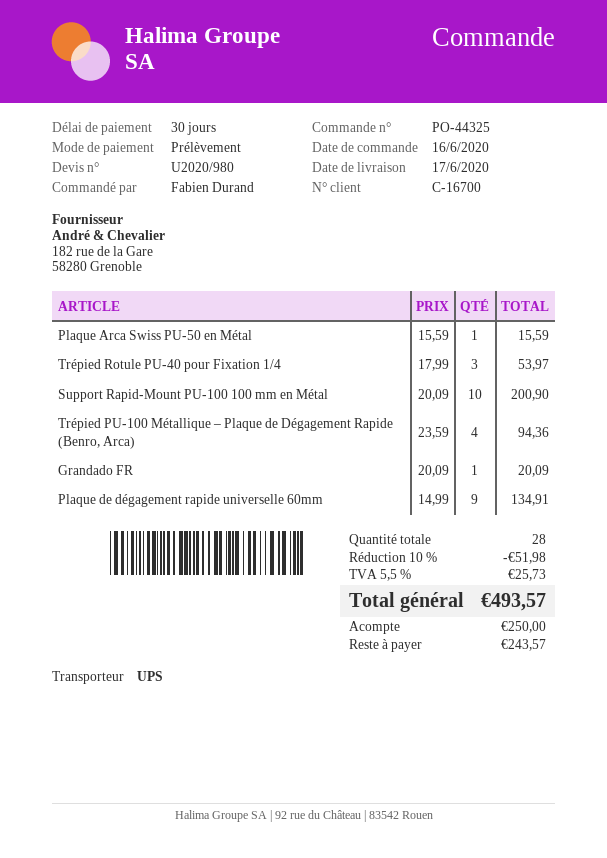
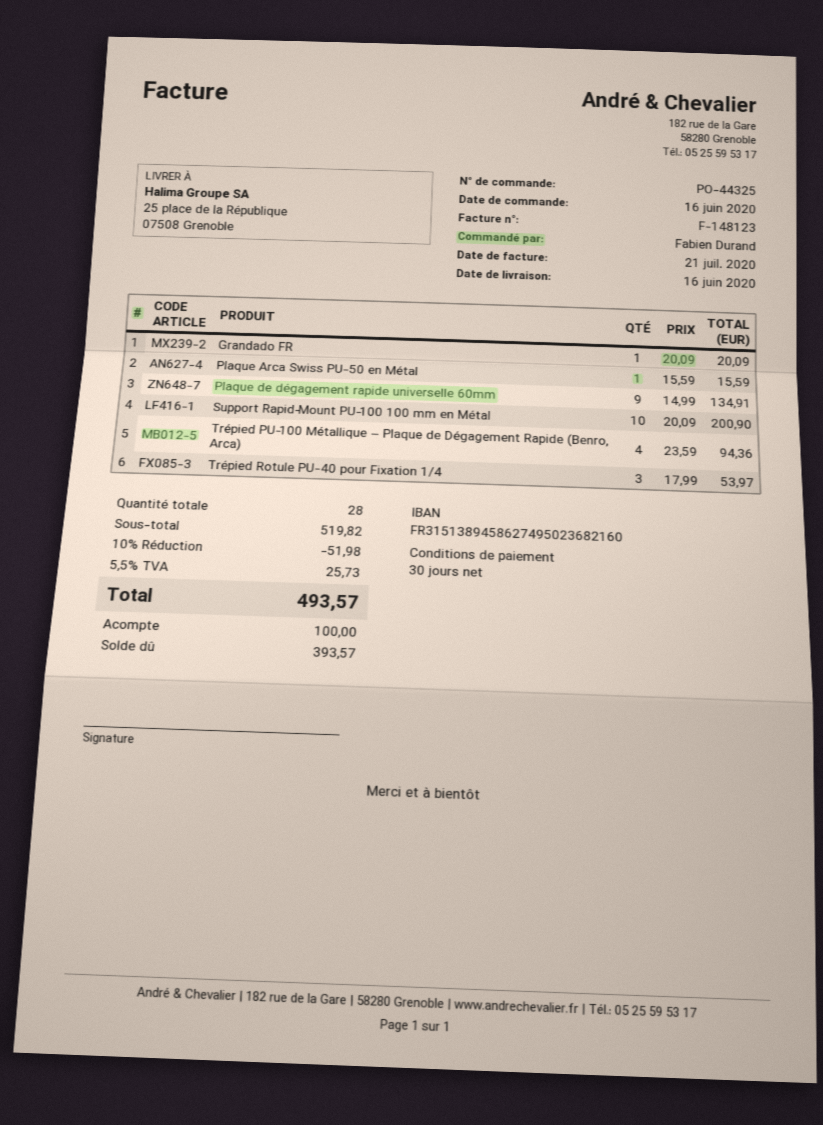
delivery date: 2020-06-17 -> 2020-06-16
deposit: 250.00 -> 100.00
balance: 243.57 -> 393.57

